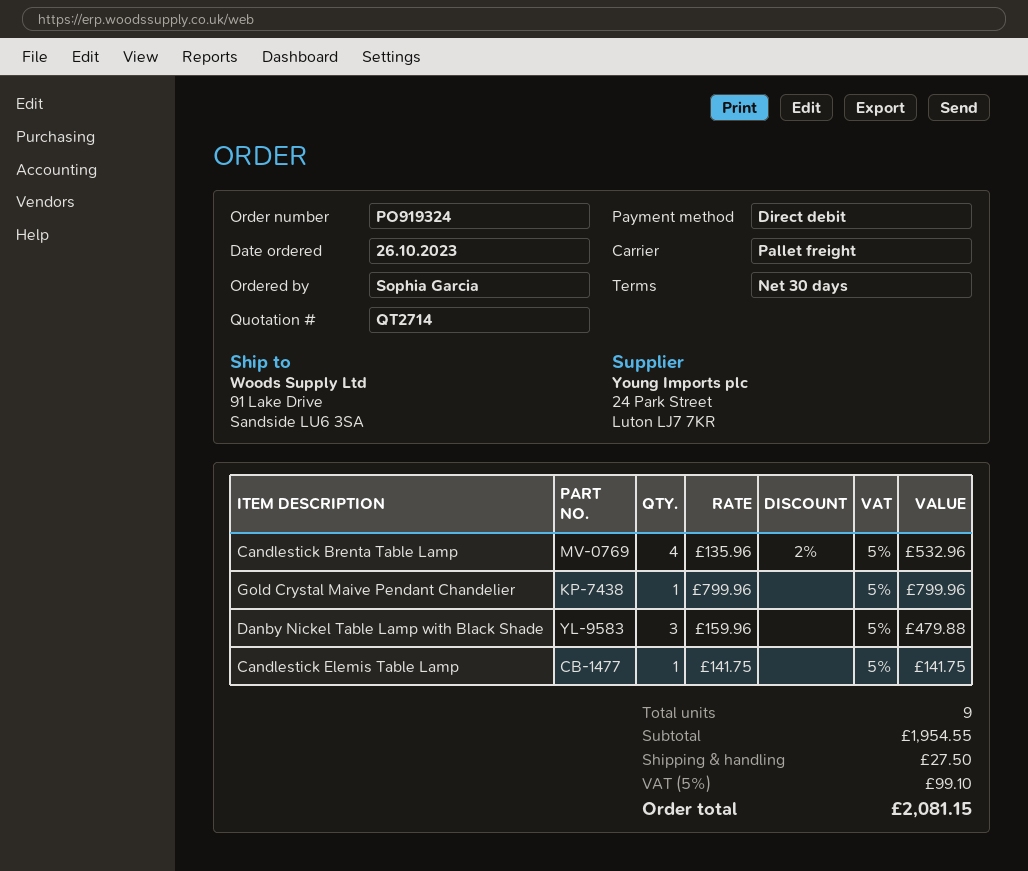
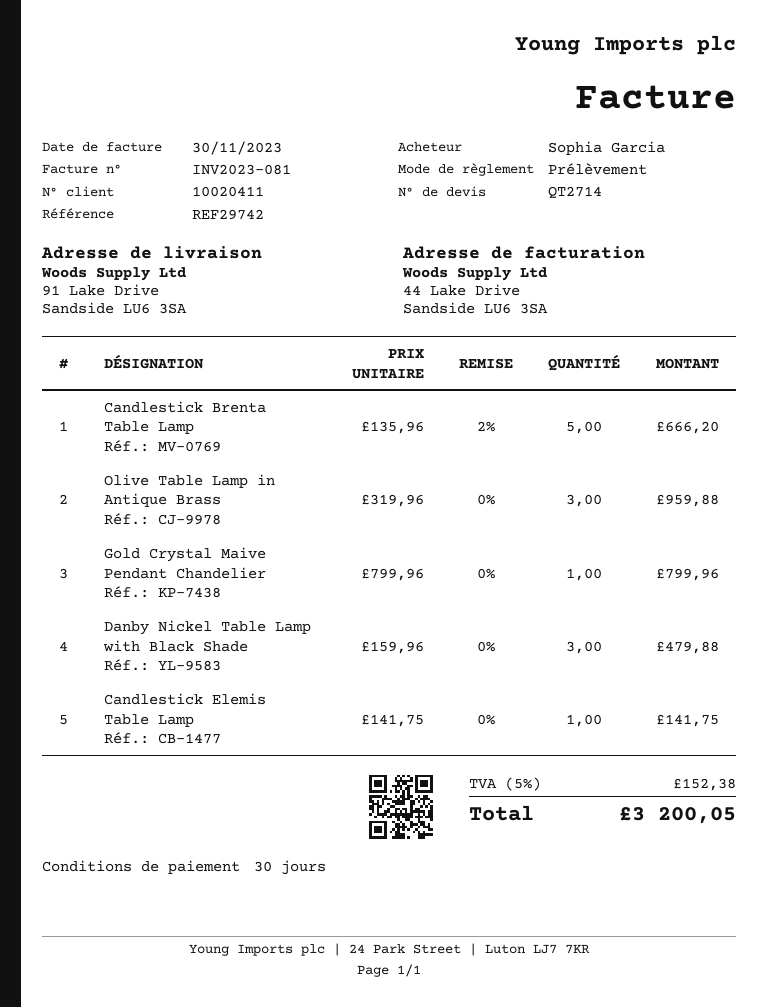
Candlestick Brenta Table Lamp: 4 x 135.96 - 2% = 532.96 -> 5 x 135.96 - 2% = 666.20
Olive Table Lamp in Antique Brass: none -> 3 x 319.96 = 959.88
shipping: 27.50 -> none
tax: 5% = 99.10 -> 5% = 152.38
total: 2081.15 -> 3200.05

